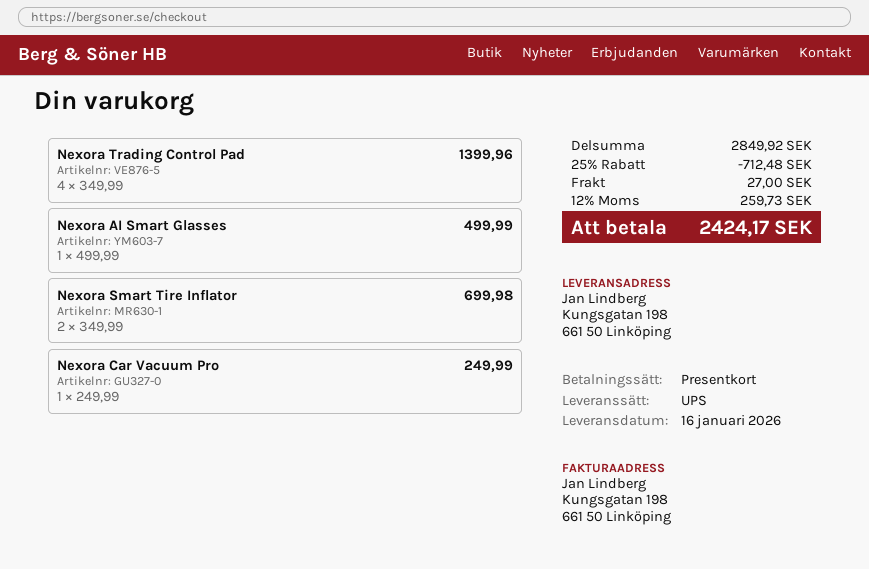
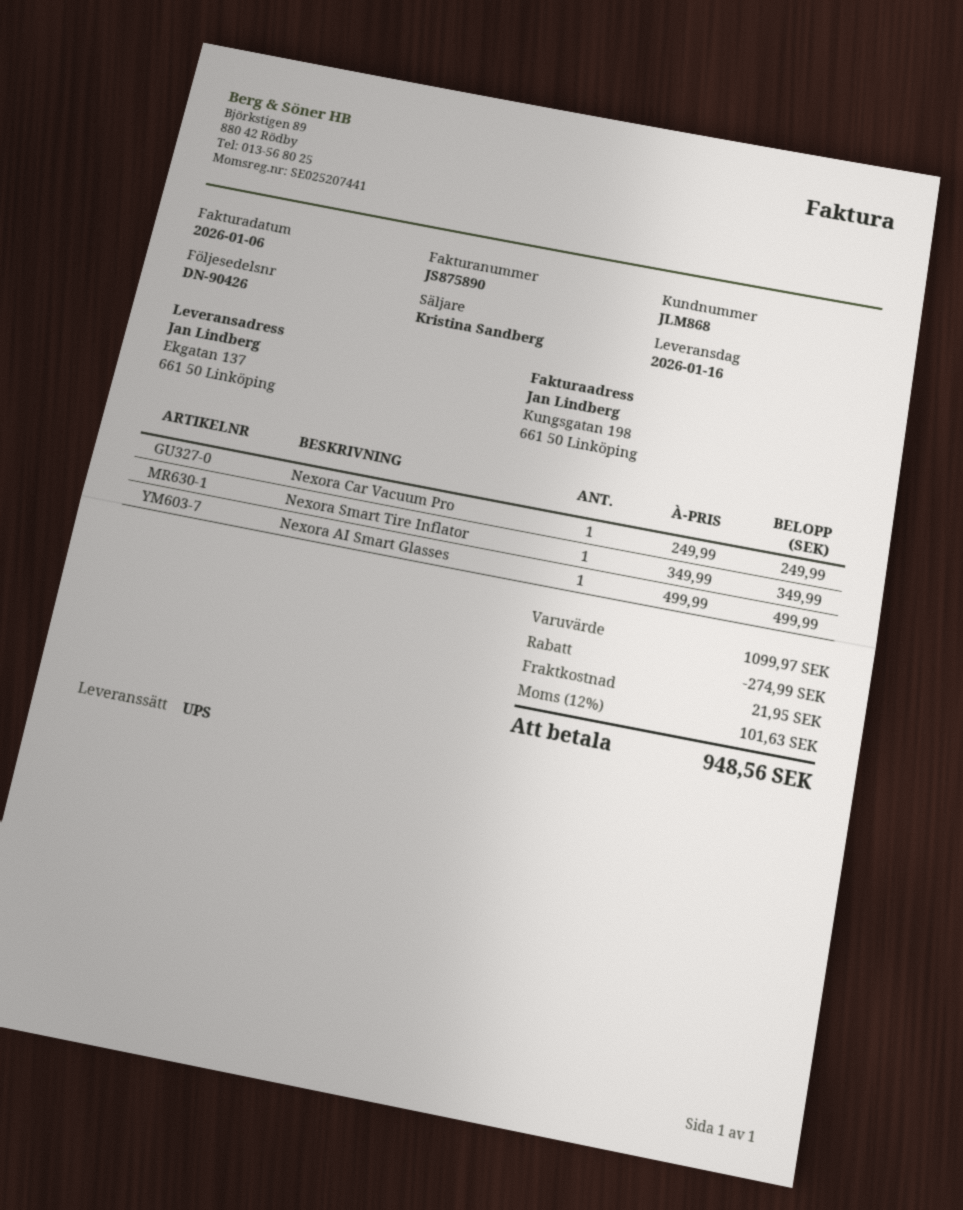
ship to: Kungsgatan 198, 661 50 Linköping -> Ekgatan 137, 661 50 Linköping
Nexora Trading Control Pad: 4 x 349.99 = 1399.96 -> none
Nexora Smart Tire Inflator: 2 x 349.99 = 699.98 -> 1 x 349.99 = 349.99
subtotal: 2849.92 -> 1099.97
discount: 712.48 -> 274.99
shipping: 27.00 -> 21.95
tax: 12% = 259.73 -> 12% = 101.63
total: 2424.17 -> 948.56

